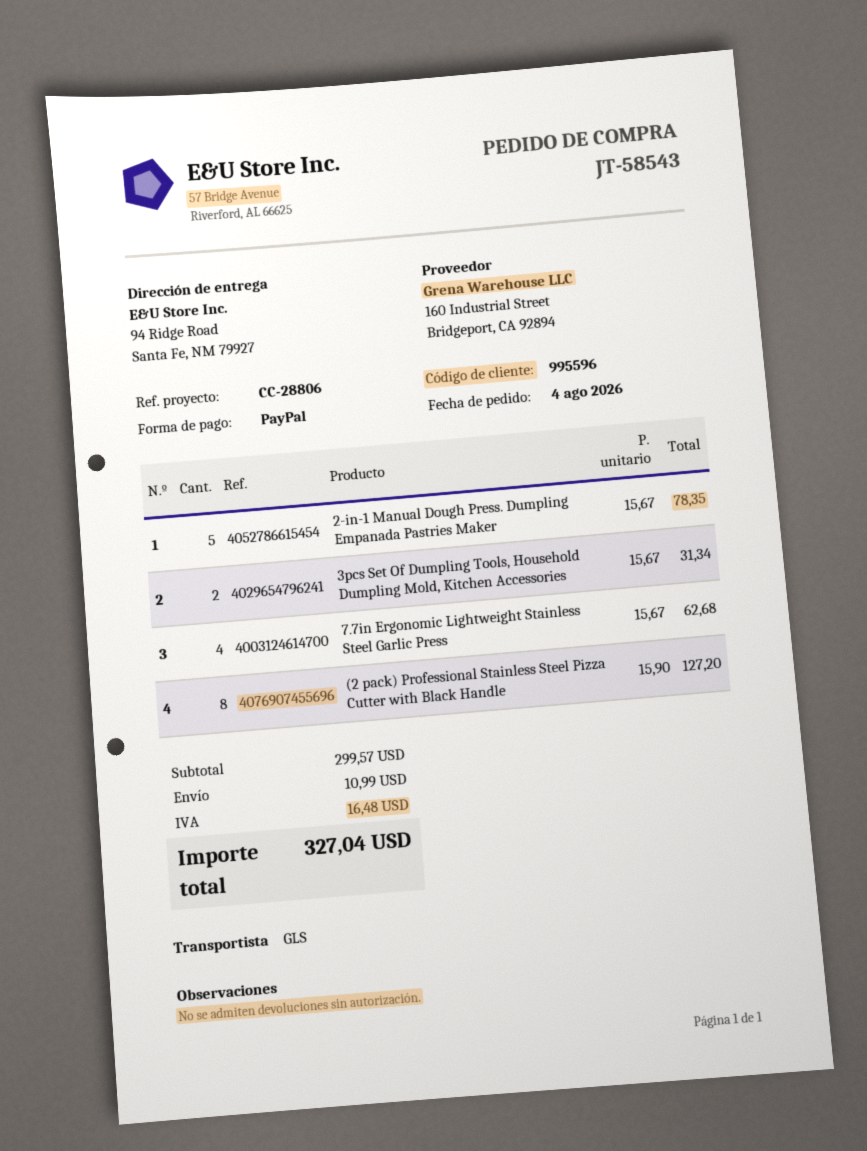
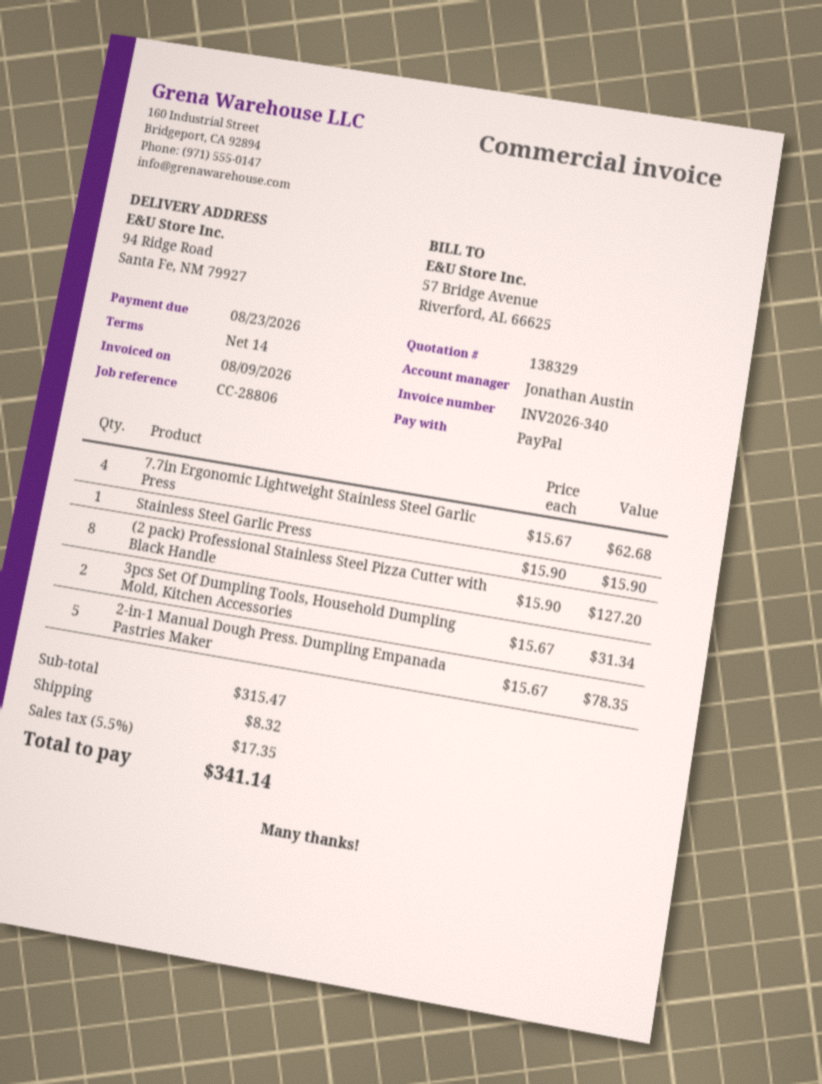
Stainless Steel Garlic Press: none -> 1 x 15.90 = 15.90
subtotal: 299.57 -> 315.47
shipping: 10.99 -> 8.32
tax: 16.48 -> 17.35
total: 327.04 -> 341.14

